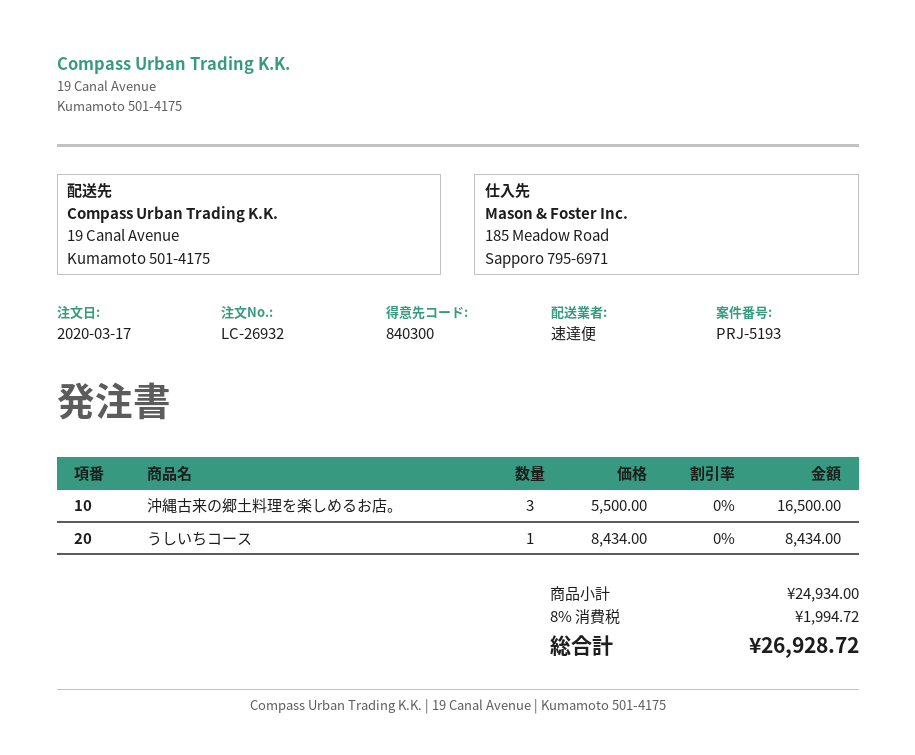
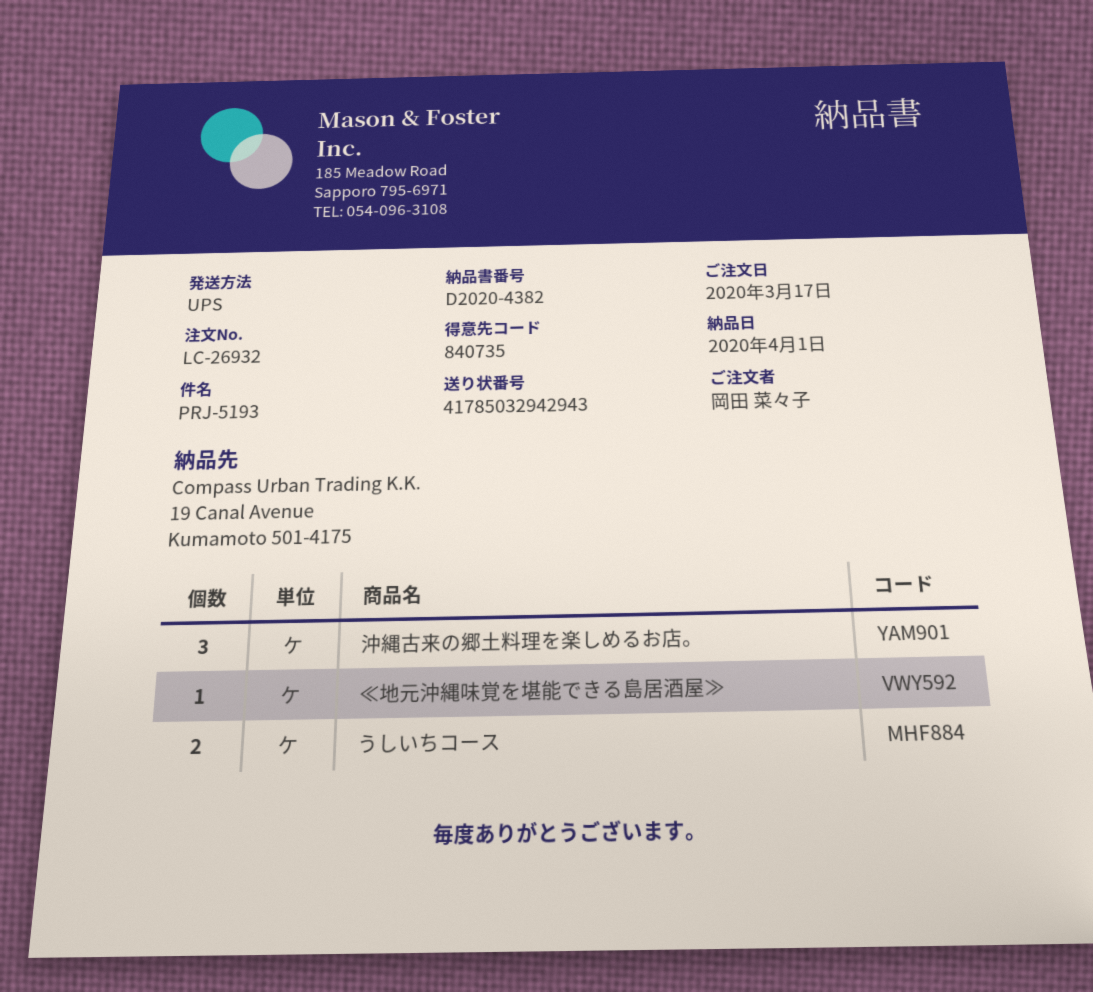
customer number: 840300 -> 840735
shipping method: express -> UPS
うしいちコース: 1 -> 2
≪地元沖縄味覚を堪能できる島居酒屋≫: none -> 1

